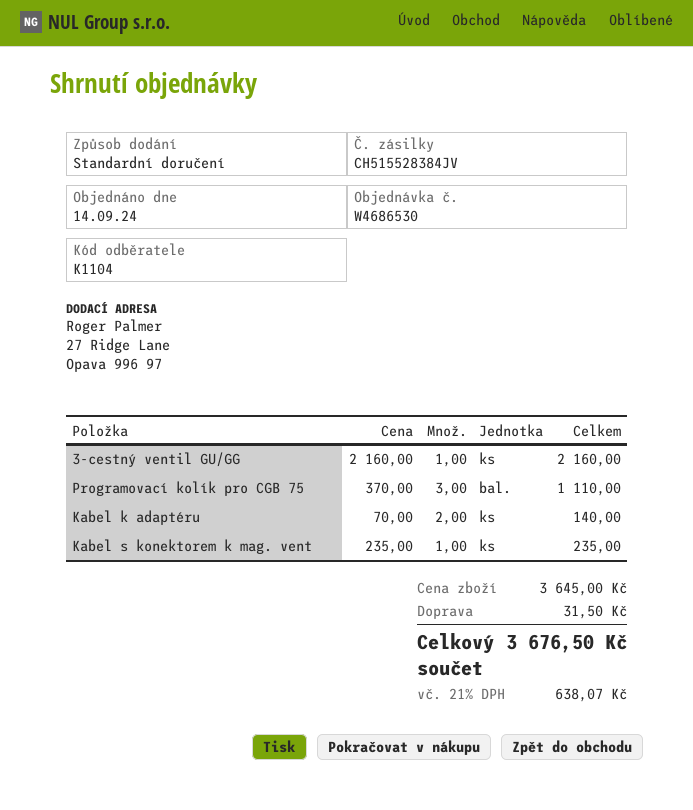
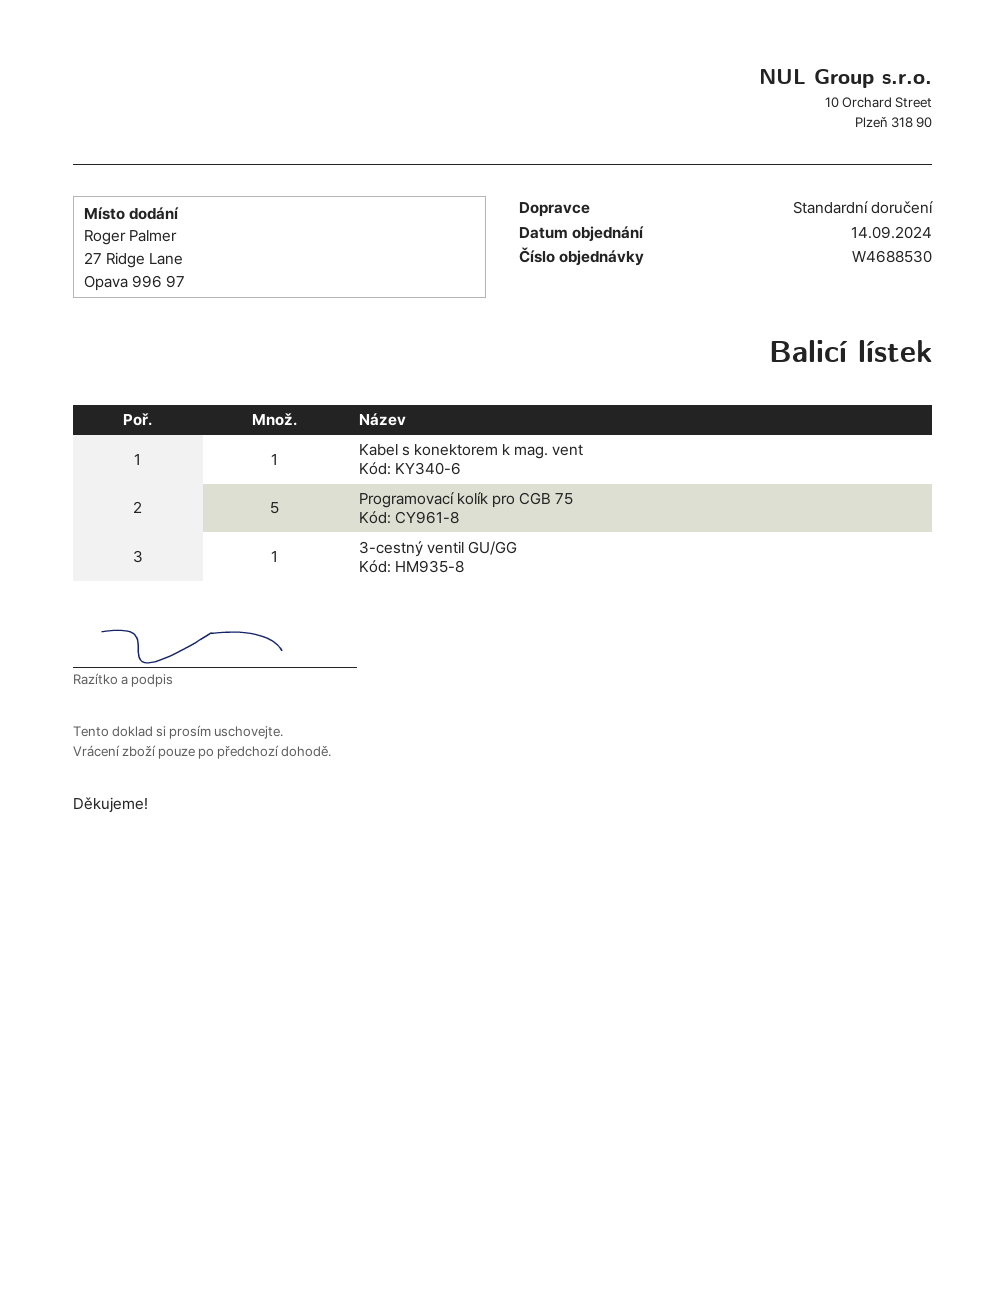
order number: W4686530 -> W4688530
Programovací kolík pro CGB 75: 3 -> 5
Kabel k adaptéru: 2 -> none

